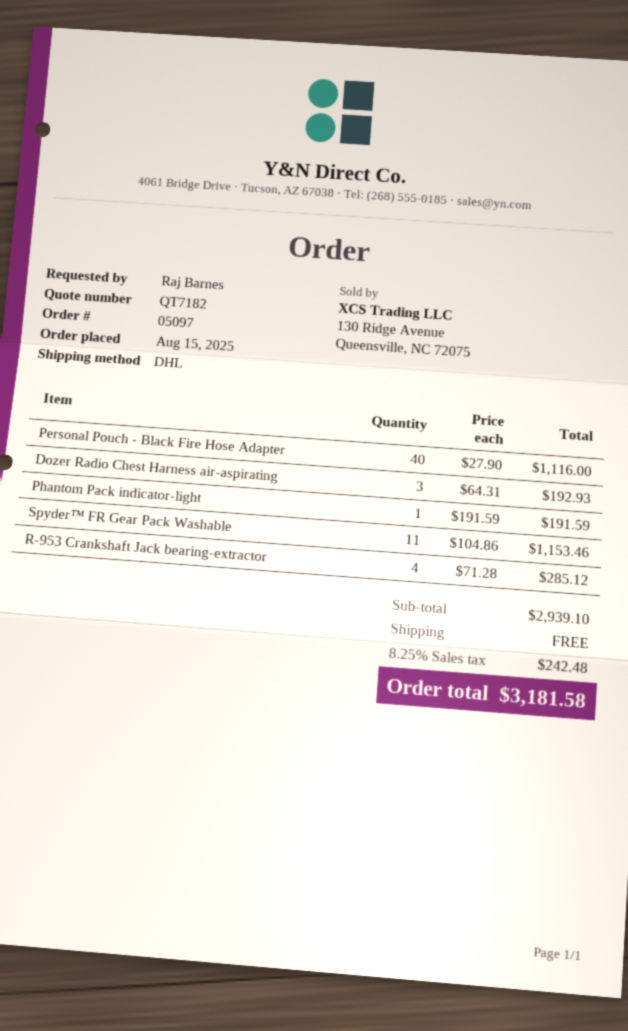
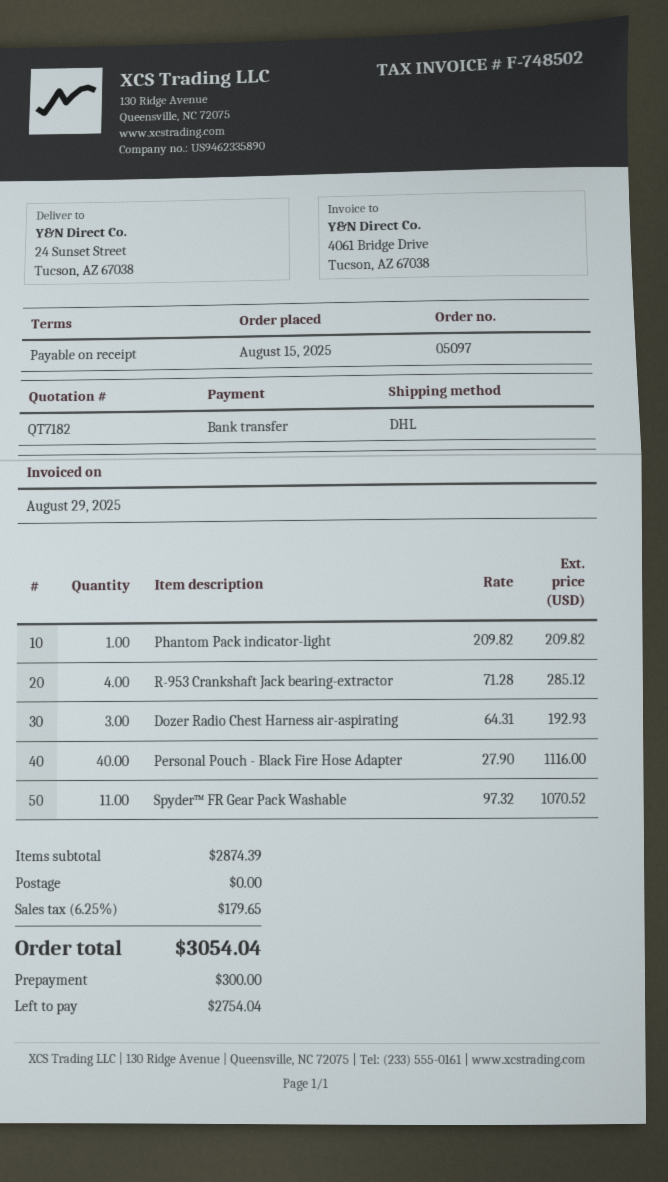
Phantom Pack indicator-light: 1 x 191.59 = 191.59 -> 1 x 209.82 = 209.82
Spyder™ FR Gear Pack Washable: 11 x 104.86 = 1153.46 -> 11 x 97.32 = 1070.52
subtotal: 2939.10 -> 2874.39
tax: 8.25% = 242.48 -> 6.25% = 179.65
total: 3181.58 -> 3054.04

